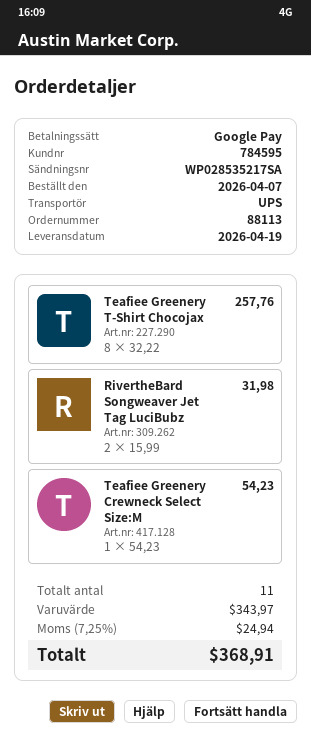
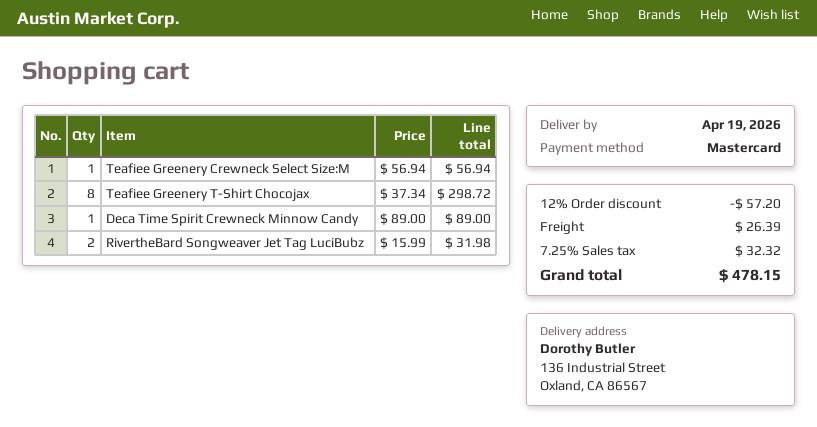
payment method: Google Pay -> Mastercard
Teafiee Greenery T-Shirt Chocojax: 8 x 32.22 = 257.76 -> 8 x 37.34 = 298.72
Teafiee Greenery Crewneck Select Size:M: 1 x 54.23 = 54.23 -> 1 x 56.94 = 56.94
Deca Time Spirit Crewneck Minnow Candy: none -> 1 x 89.00 = 89.00
discount: none -> 12% = 57.20
shipping: none -> 26.39
tax: 7.25% = 24.94 -> 7.25% = 32.32
total: 368.91 -> 478.15

